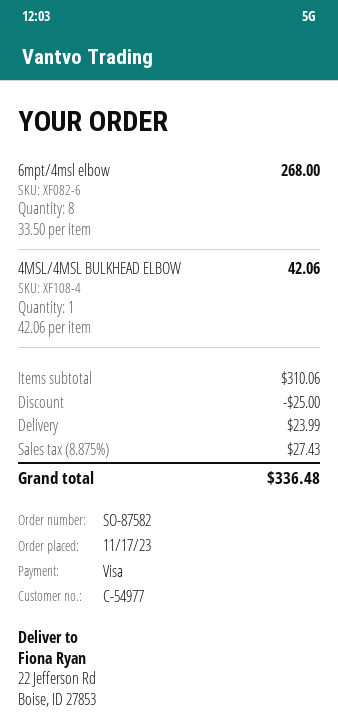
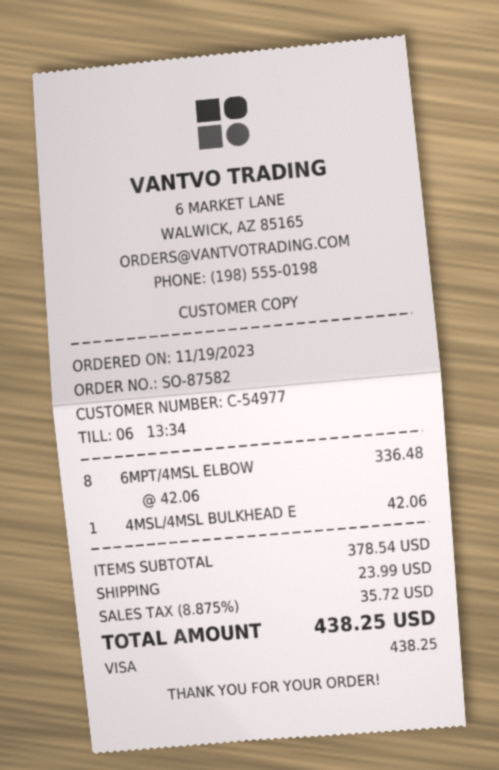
order date: 2023-11-17 -> 2023-11-19
6mpt/4msl elbow: 8 x 33.50 = 268.00 -> 8 x 42.06 = 336.48
subtotal: 310.06 -> 378.54
discount: 25.00 -> none
tax: 8.875% = 27.43 -> 8.875% = 35.72
total: 336.48 -> 438.25

